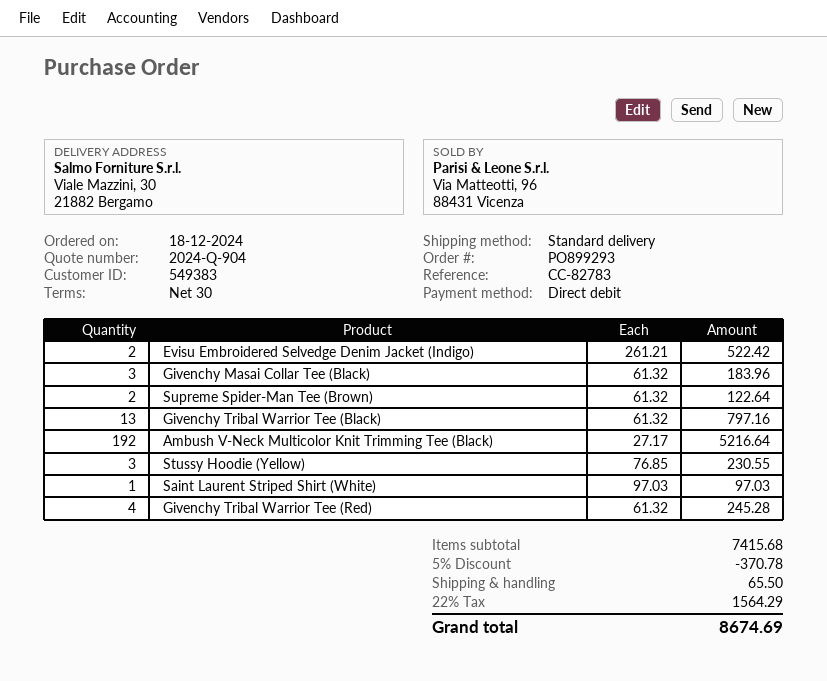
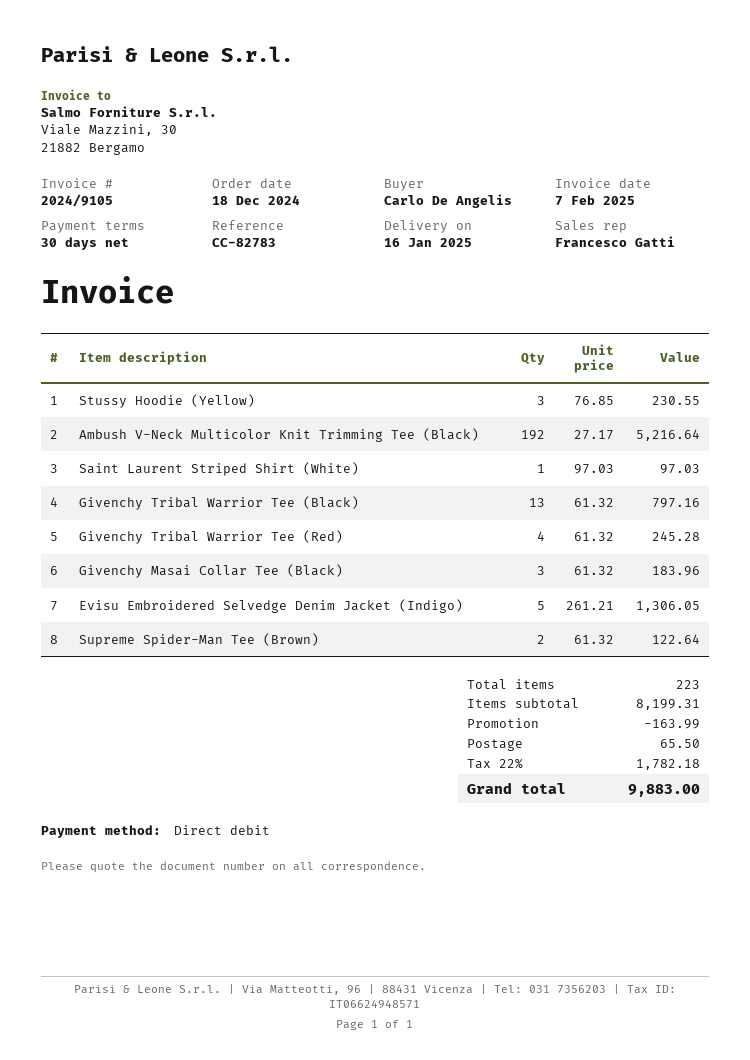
Evisu Embroidered Selvedge Denim Jacket (Indigo): 2 x 261.21 = 522.42 -> 5 x 261.21 = 1306.05
subtotal: 7415.68 -> 8199.31
discount: 370.78 -> 163.99
tax: 22% = 1564.29 -> 22% = 1782.18
total: 8674.69 -> 9883.00

